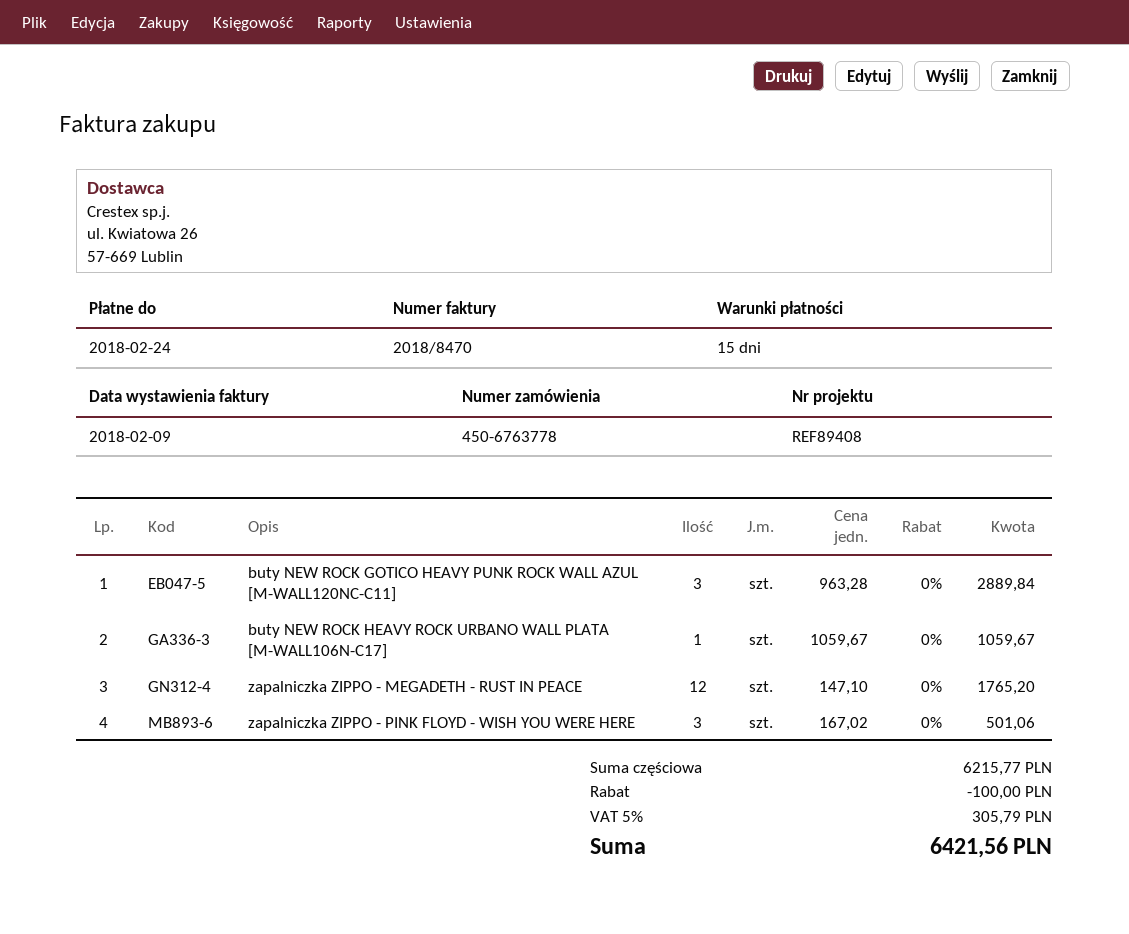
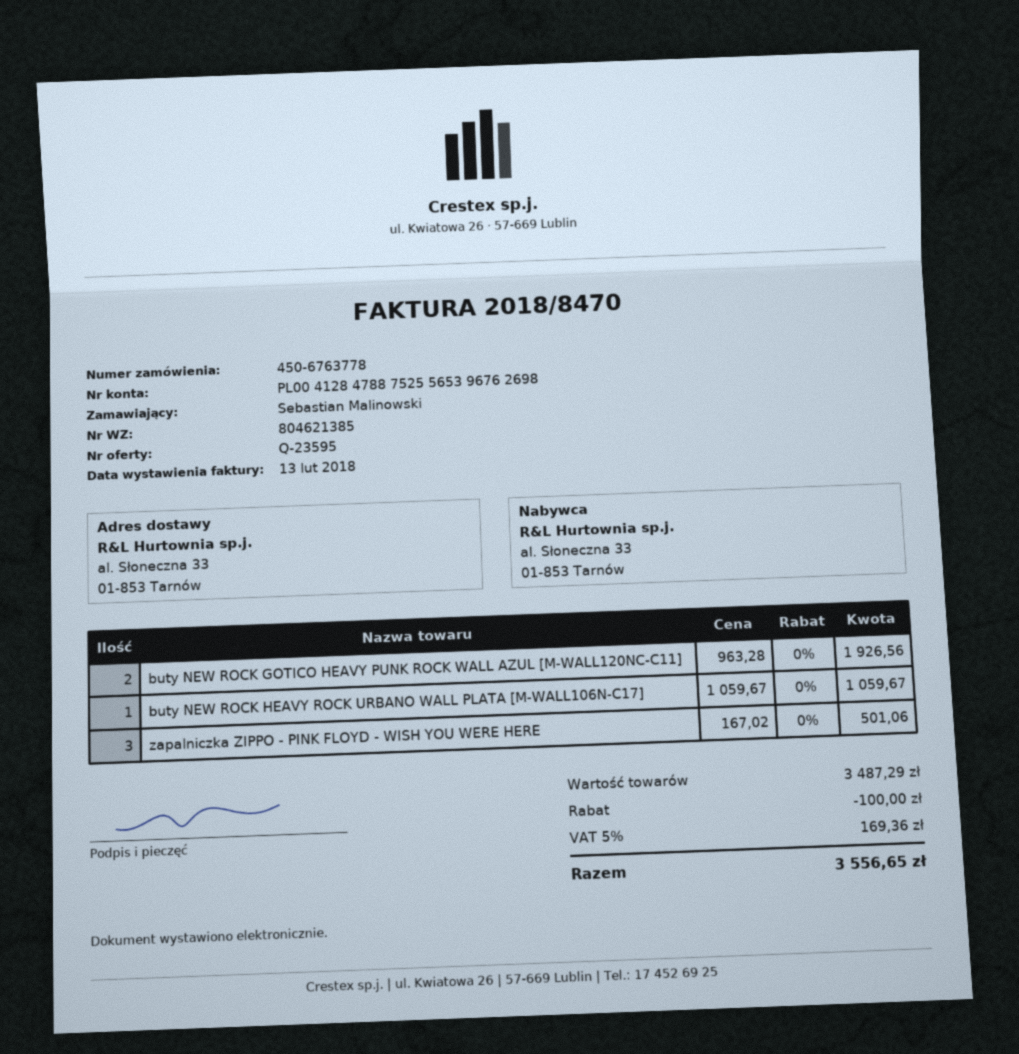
invoice date: 2018-02-09 -> 2018-02-13
buty NEW ROCK GOTICO HEAVY PUNK ROCK WALL AZUL [M-WALL120NC-C11]: 3 x 963.28 = 2889.84 -> 2 x 963.28 = 1926.56
zapalniczka ZIPPO - MEGADETH - RUST IN PEACE: 12 x 147.10 = 1765.20 -> none
subtotal: 6215.77 -> 3487.29
tax: 5% = 305.79 -> 5% = 169.36
total: 6421.56 -> 3556.65

